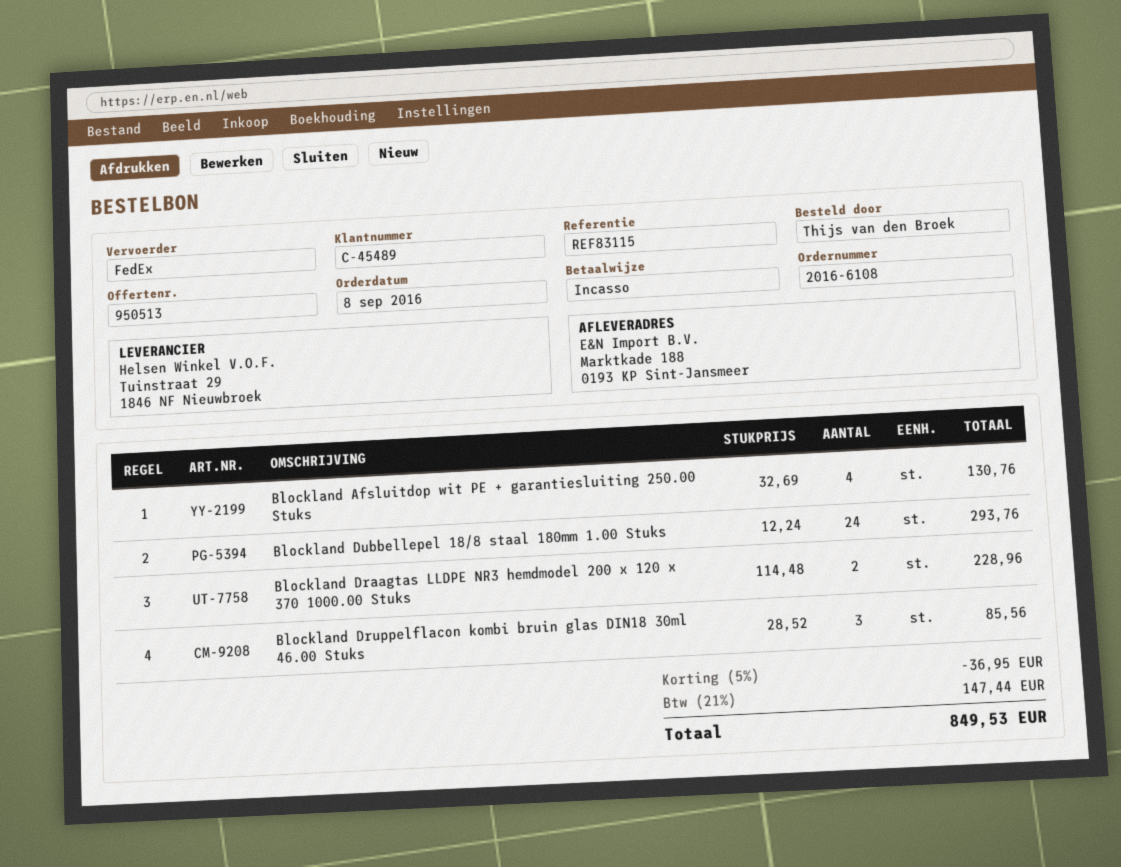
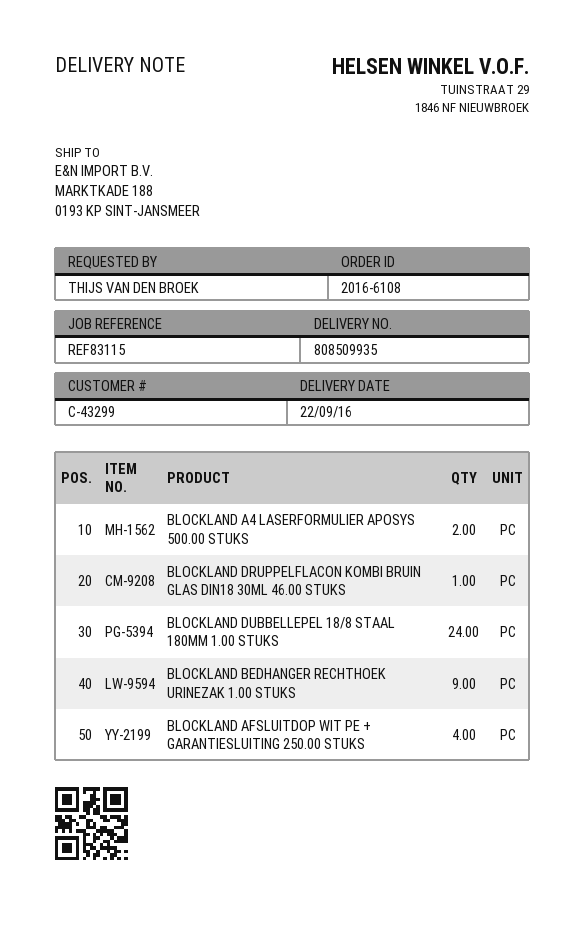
customer number: C-45489 -> C-43299
Blockland Draagtas LLDPE NR3 hemdmodel 200 x 120 x 370 1000.00 Stuks: 2 -> none
Blockland Druppelflacon kombi bruin glas DIN18 30ml 46.00 Stuks: 3 -> 1
BLOCKLAND A4 LASERFORMULIER APOSYS 500.00 STUKS: none -> 2
BLOCKLAND BEDHANGER RECHTHOEK URINEZAK 1.00 STUKS: none -> 9

